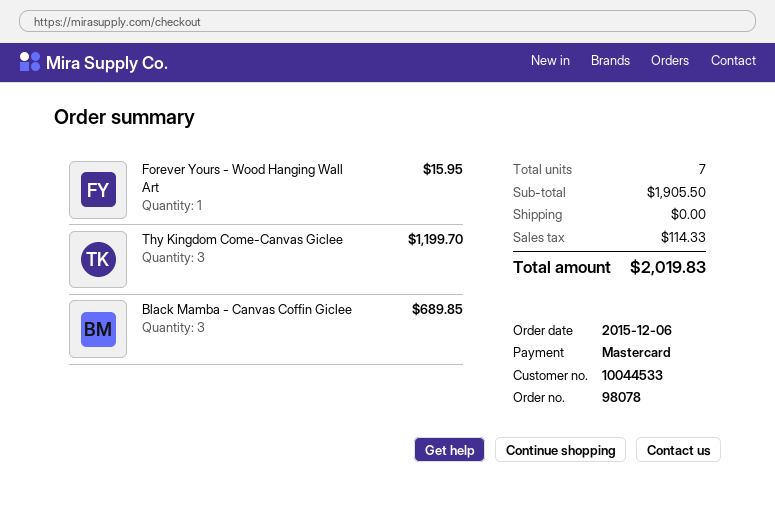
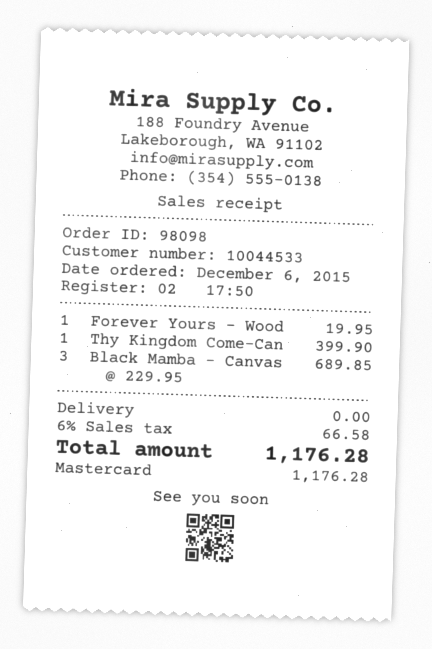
order number: 98078 -> 98098
Forever Yours - Wood Hanging Wall Art: 1 for 15.95 -> 1 for 19.95
Thy Kingdom Come-Canvas Giclee: 3 for 1199.70 -> 1 for 399.90
tax: 114.33 -> 66.58
total: 2019.83 -> 1176.28

